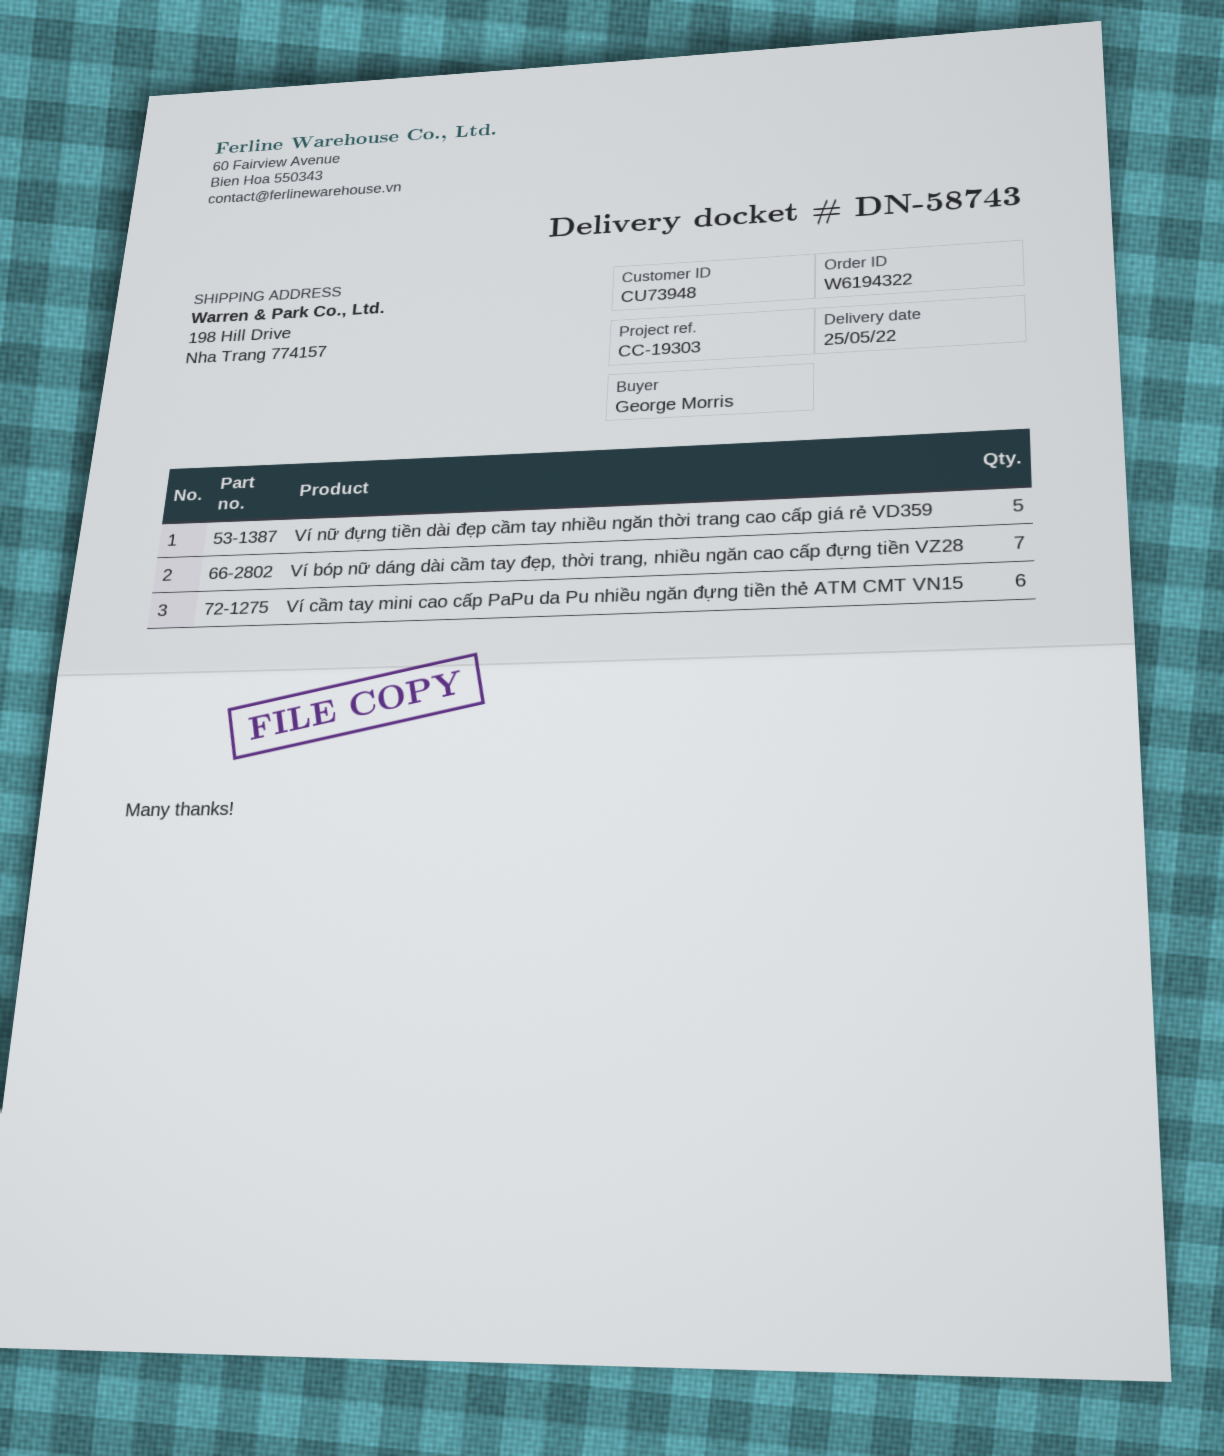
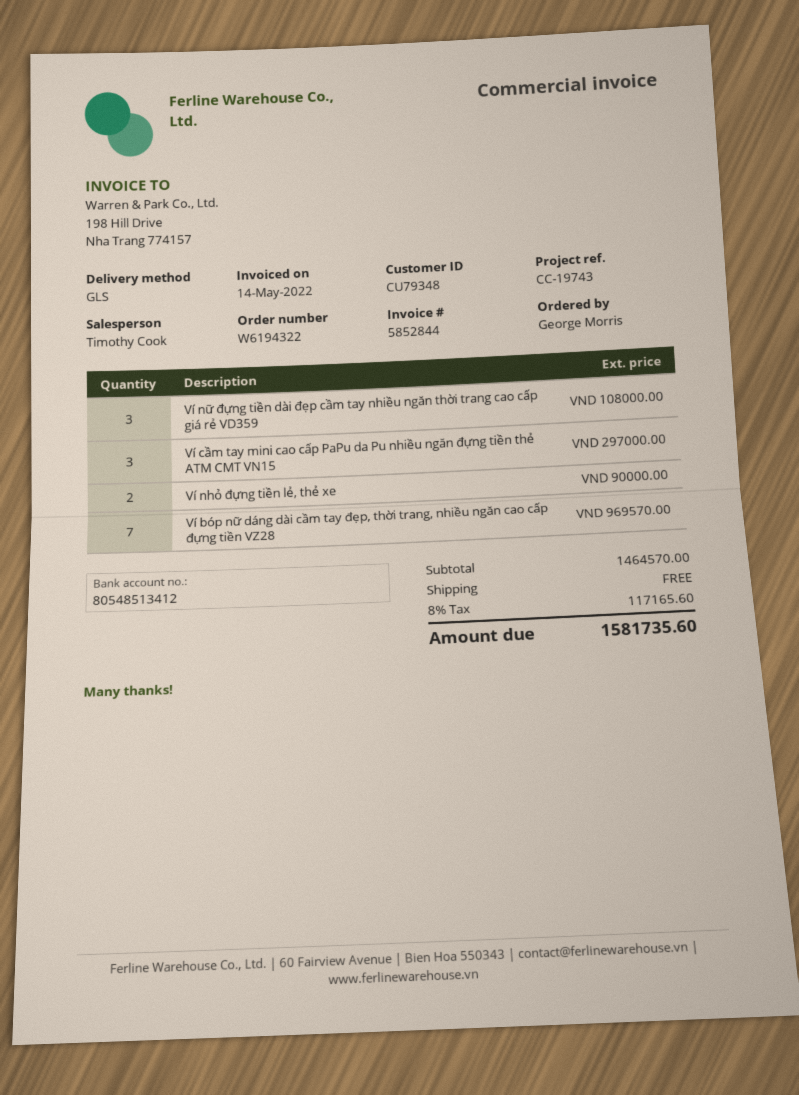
customer number: CU73948 -> CU79348
reference: CC-19303 -> CC-19743
Ví nữ đựng tiền dài đẹp cầm tay nhiều ngăn thời trang cao cấp giá rẻ VD359: 5 -> 3
Ví cầm tay mini cao cấp PaPu da Pu nhiều ngăn đựng tiền thẻ ATM CMT VN15: 6 -> 3
Ví nhỏ đựng tiền lẻ, thẻ xe: none -> 2

